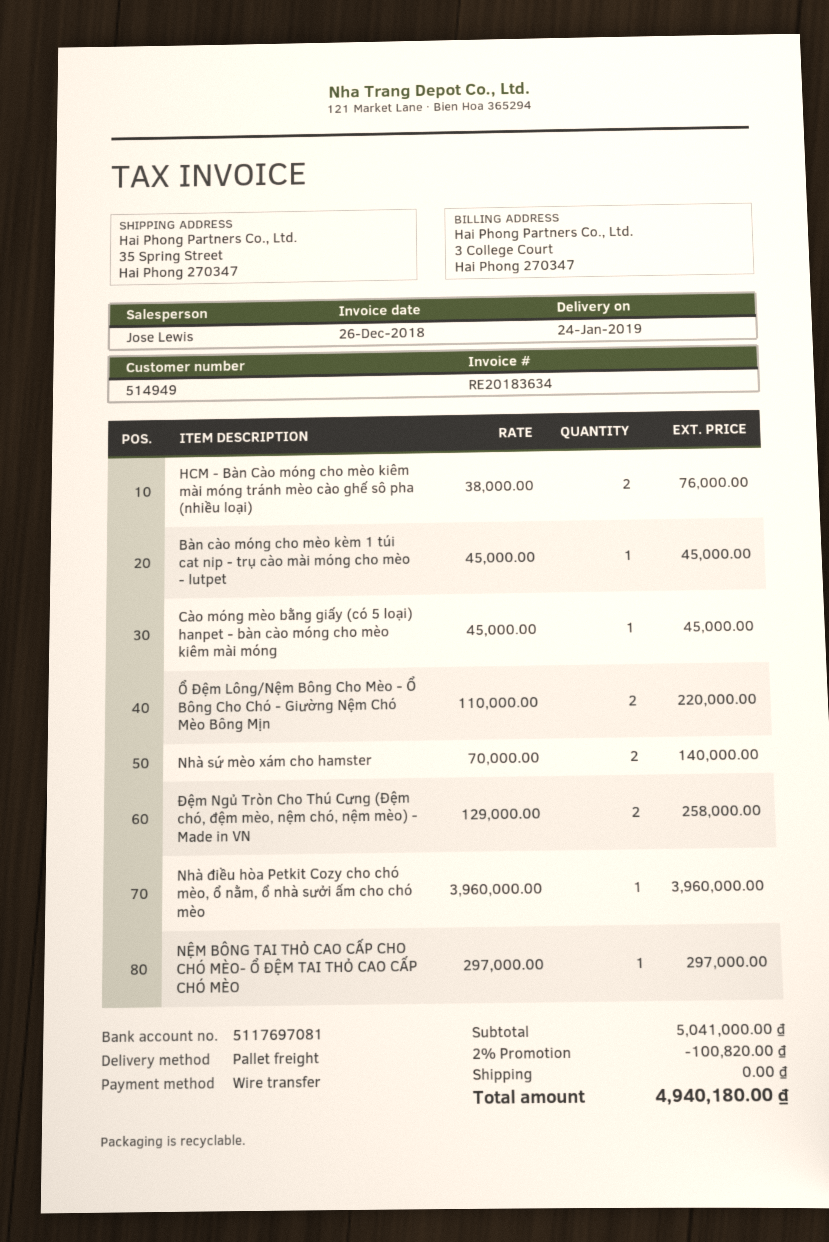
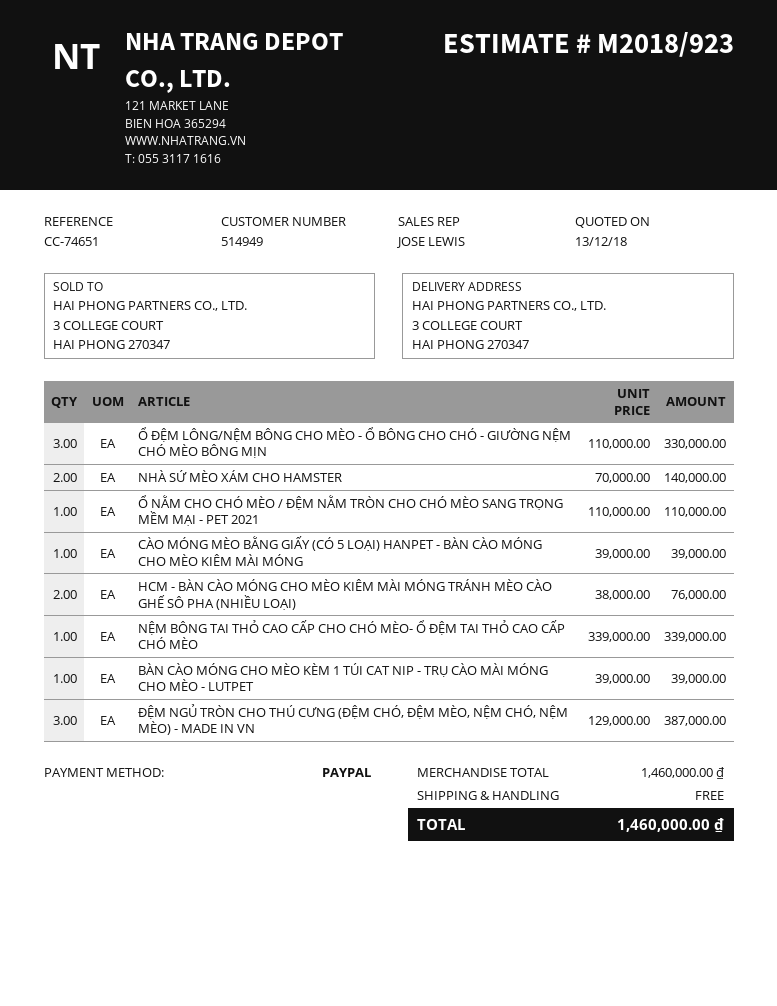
payment method: bank transfer -> PayPal
ship to: 35 Spring Street, Hai Phong 270347 -> 3 COLLEGE COURT, HAI PHONG 270347
Bàn cào móng cho mèo kèm 1 túi cat nip - trụ cào mài móng cho mèo - lutpet: 1 x 45000.00 = 45000.00 -> 1 x 39000.00 = 39000.00
Cào móng mèo bằng giấy (có 5 loại) hanpet - bàn cào móng cho mèo kiêm mài móng: 1 x 45000.00 = 45000.00 -> 1 x 39000.00 = 39000.00
Ổ Đệm Lông/Nệm Bông Cho Mèo - Ổ Bông Cho Chó - Giường Nệm Chó Mèo Bông Mịn: 2 x 110000.00 = 220000.00 -> 3 x 110000.00 = 330000.00
Đệm Ngủ Tròn Cho Thú Cưng (Đệm chó, đệm mèo, nệm chó, nệm mèo) - Made in VN: 2 x 129000.00 = 258000.00 -> 3 x 129000.00 = 387000.00
Nhà điều hòa Petkit Cozy cho chó mèo, ổ nằm, ổ nhà sưởi ấm cho chó mèo: 1 x 3960000.00 = 3960000.00 -> none
NỆM BÔNG TAI THỎ CAO CẤP CHO CHÓ MÈO- Ổ ĐỆM TAI THỎ CAO CẤP CHÓ MÈO: 1 x 297000.00 = 297000.00 -> 1 x 339000.00 = 339000.00
Ổ NẰM CHO CHÓ MÈO / ĐỆM NẰM TRÒN CHO CHÓ MÈO SANG TRỌNG MỀM MẠI - PET 2021: none -> 1 x 110000.00 = 110000.00
subtotal: 5041000.00 -> 1460000.00
discount: 2% = 100820.00 -> none
total: 4940180.00 -> 1460000.00

